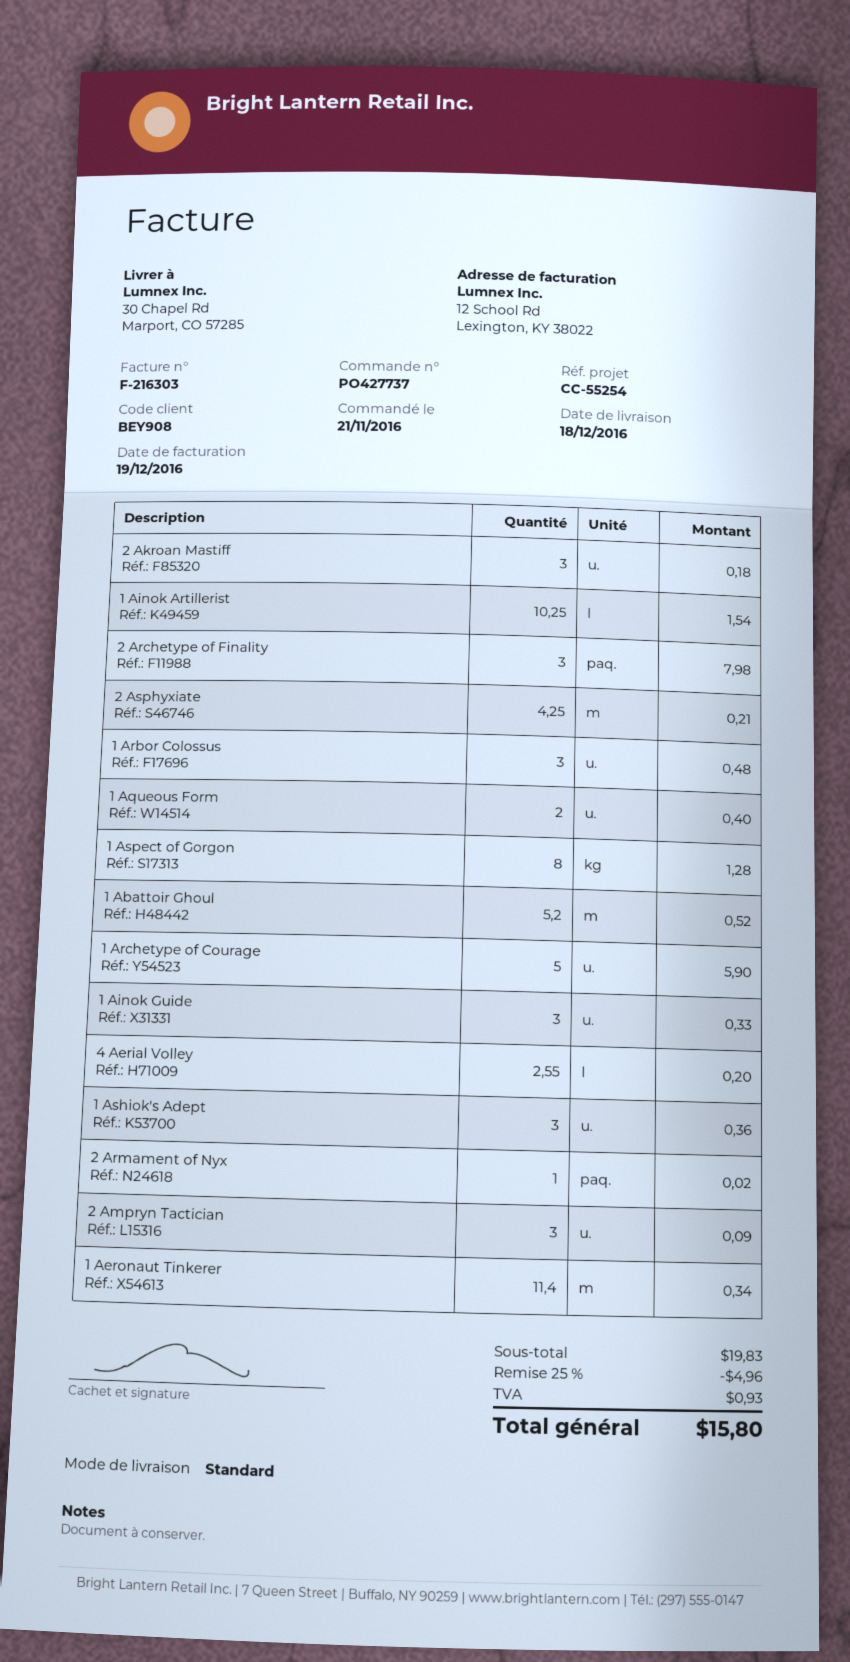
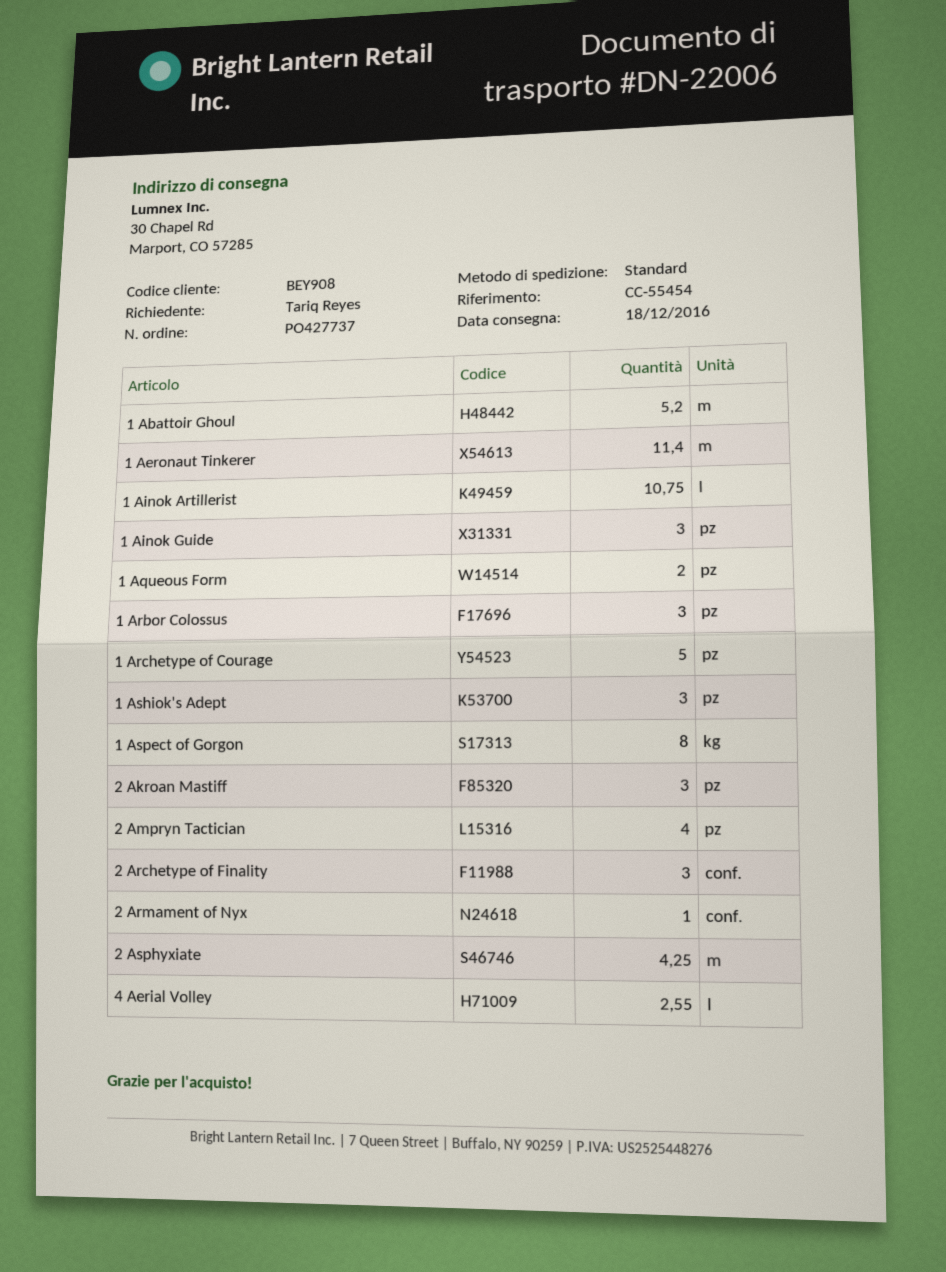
reference: CC-55254 -> CC-55454
1 Ainok Artillerist: 10.25 -> 10.75
2 Ampryn Tactician: 3 -> 4

